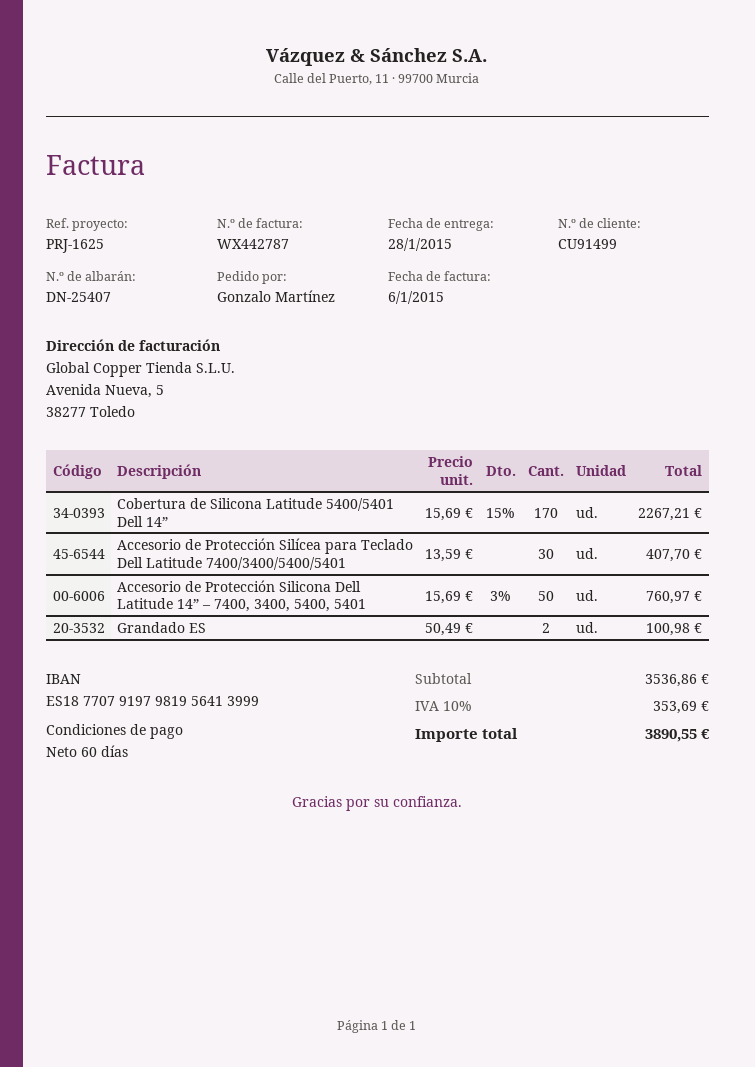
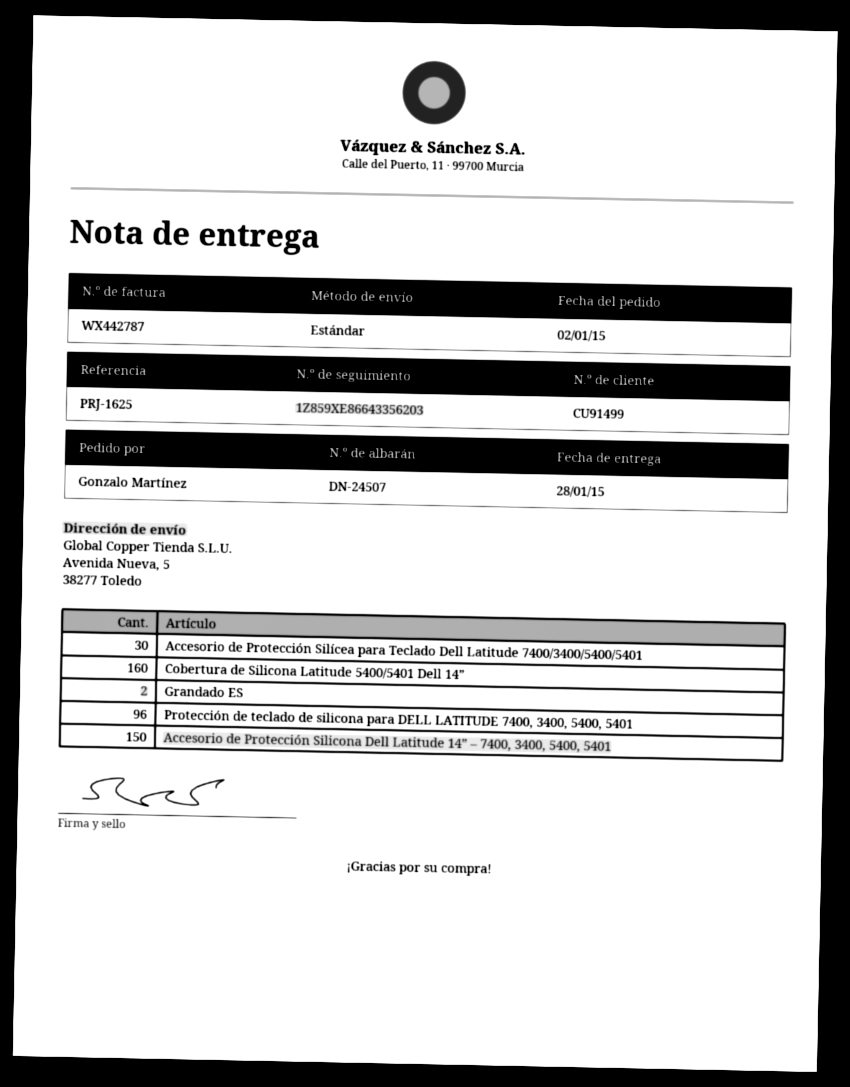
delivery note number: DN-25407 -> DN-24507
Cobertura de Silicona Latitude 5400/5401 Dell 14”: 170 -> 160
Accesorio de Protección Silicona Dell Latitude 14” – 7400, 3400, 5400, 5401: 50 -> 150
Protección de teclado de silicona para DELL LATITUDE 7400, 3400, 5400, 5401: none -> 96

